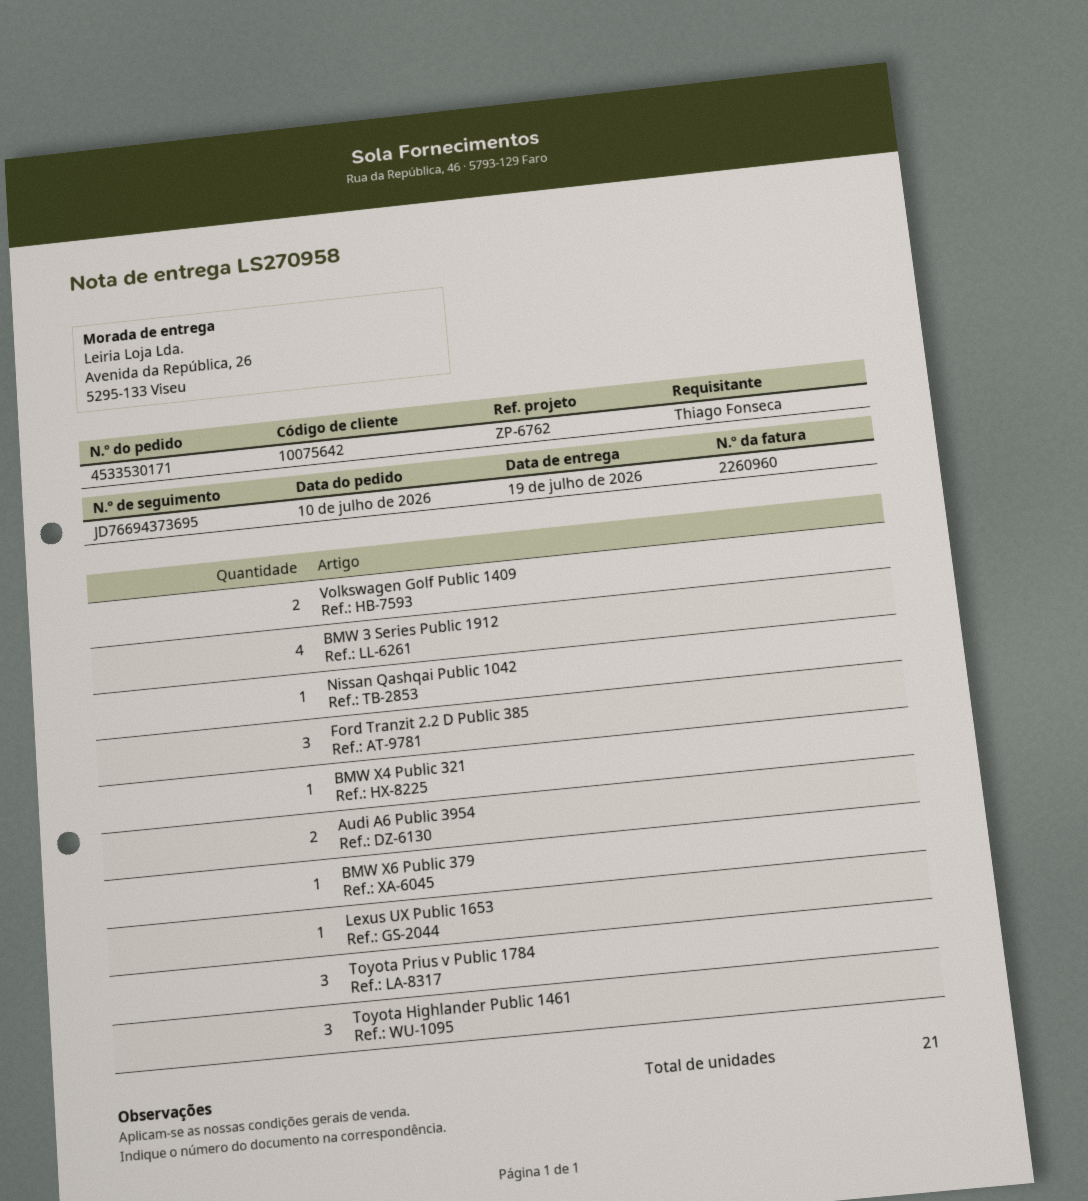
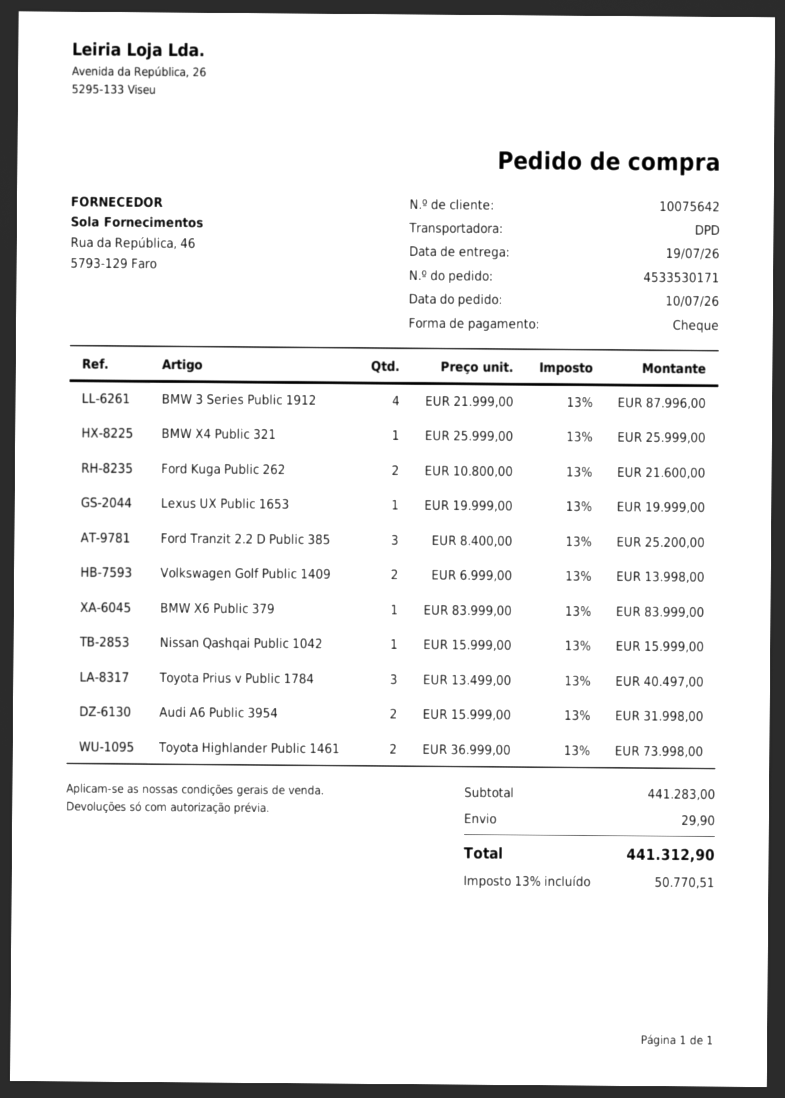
Toyota Highlander Public 1461: 3 -> 2
Ford Kuga Public 262: none -> 2

